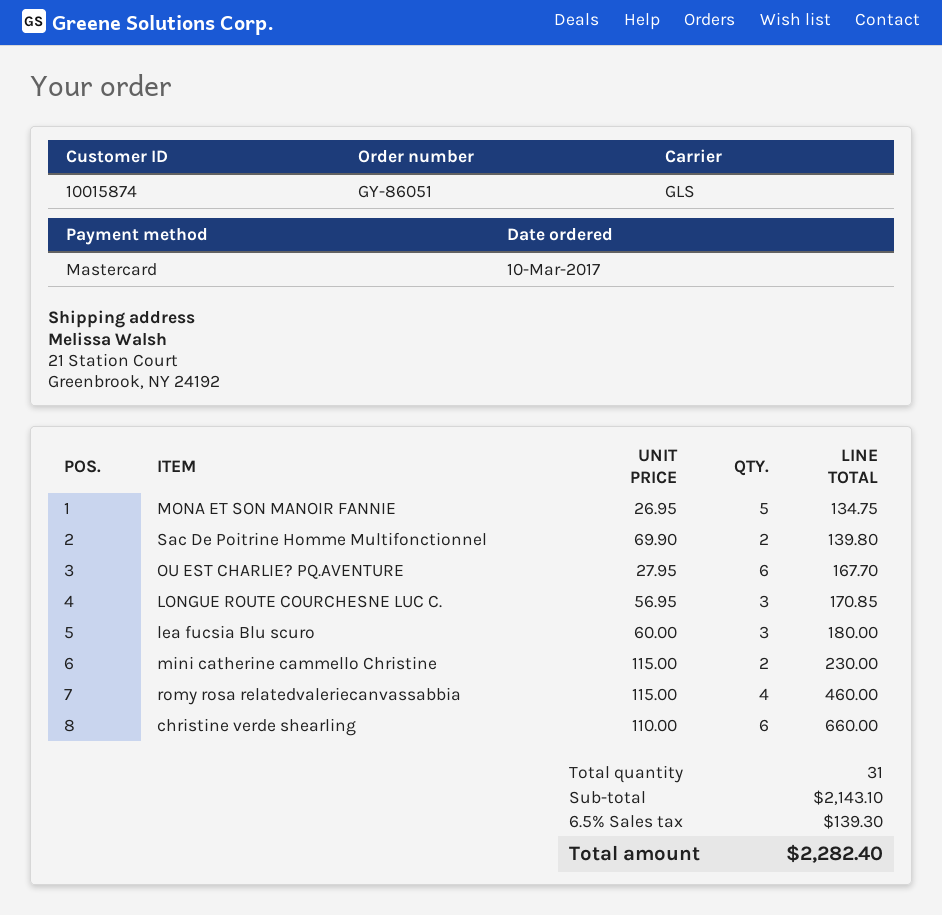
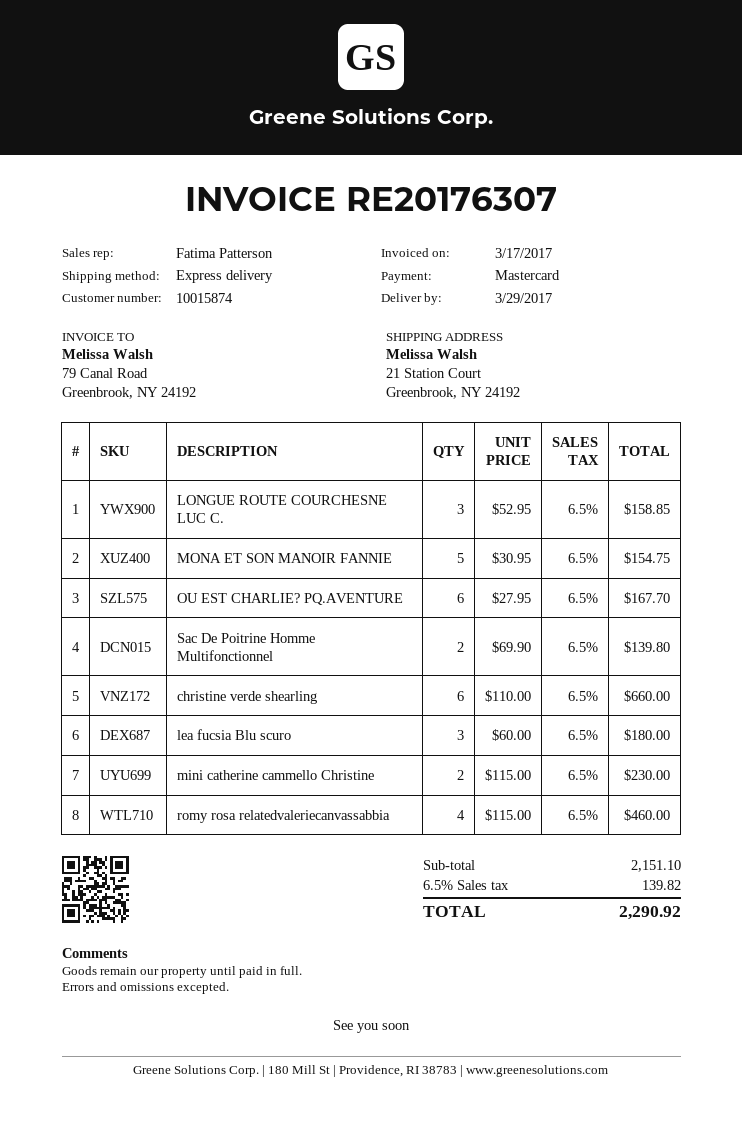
shipping method: GLS -> express
MONA ET SON MANOIR FANNIE: 5 x 26.95 = 134.75 -> 5 x 30.95 = 154.75
LONGUE ROUTE COURCHESNE LUC C.: 3 x 56.95 = 170.85 -> 3 x 52.95 = 158.85
subtotal: 2143.10 -> 2151.10
tax: 6.5% = 139.30 -> 6.5% = 139.82
total: 2282.40 -> 2290.92

